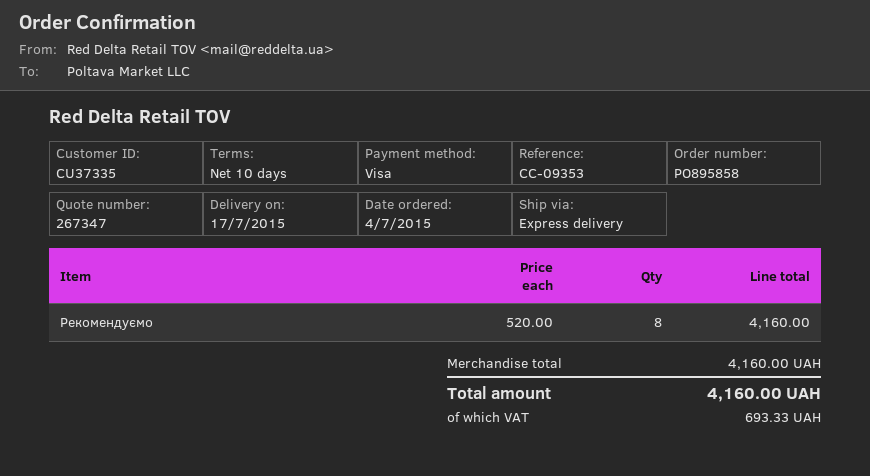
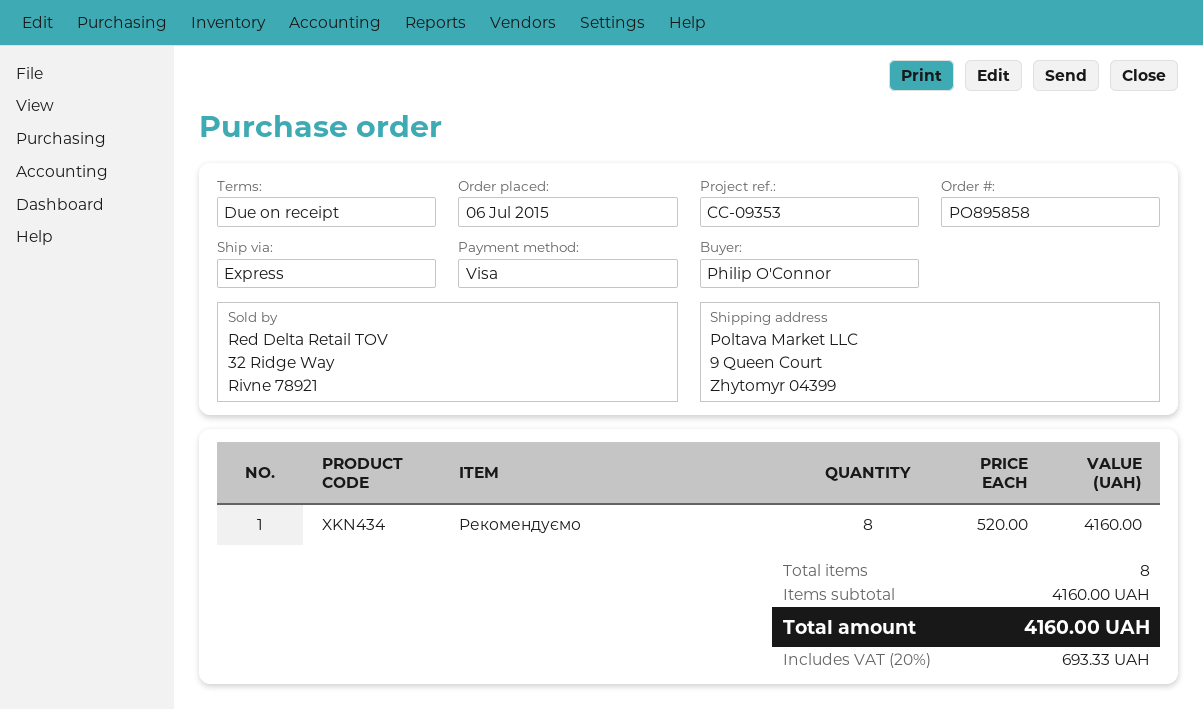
order date: 2015-07-04 -> 2015-07-06
payment terms: 10 days -> on receipt

